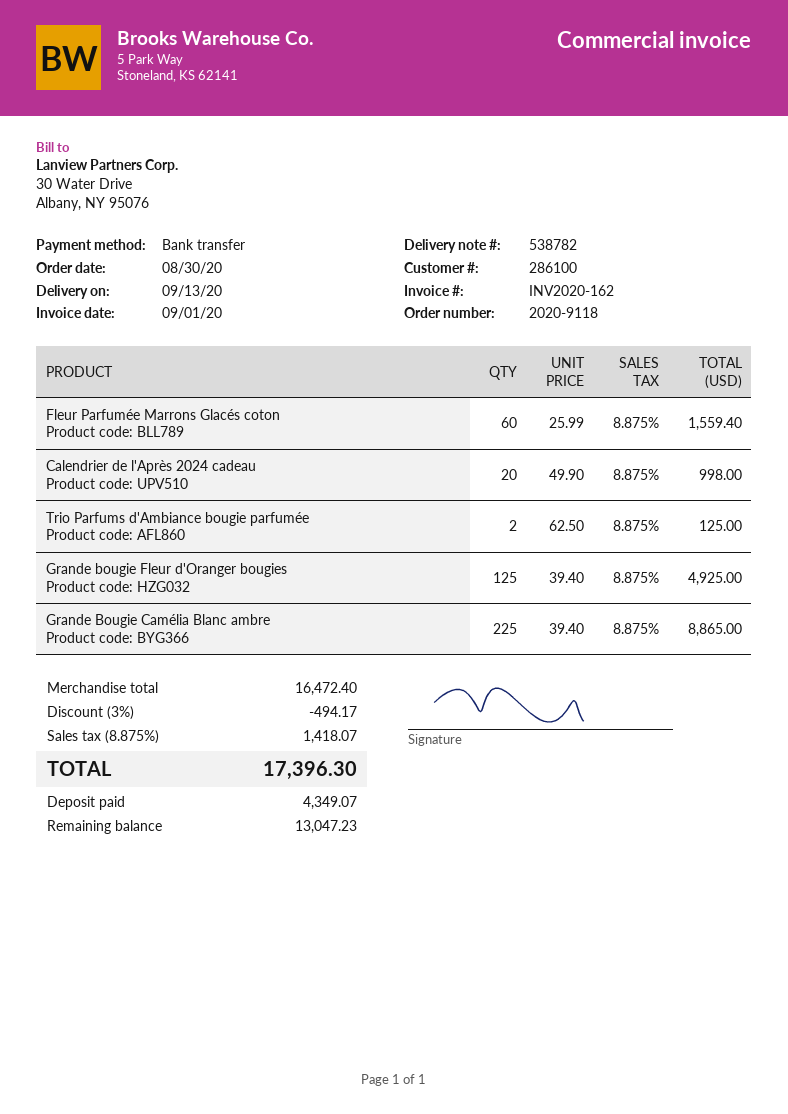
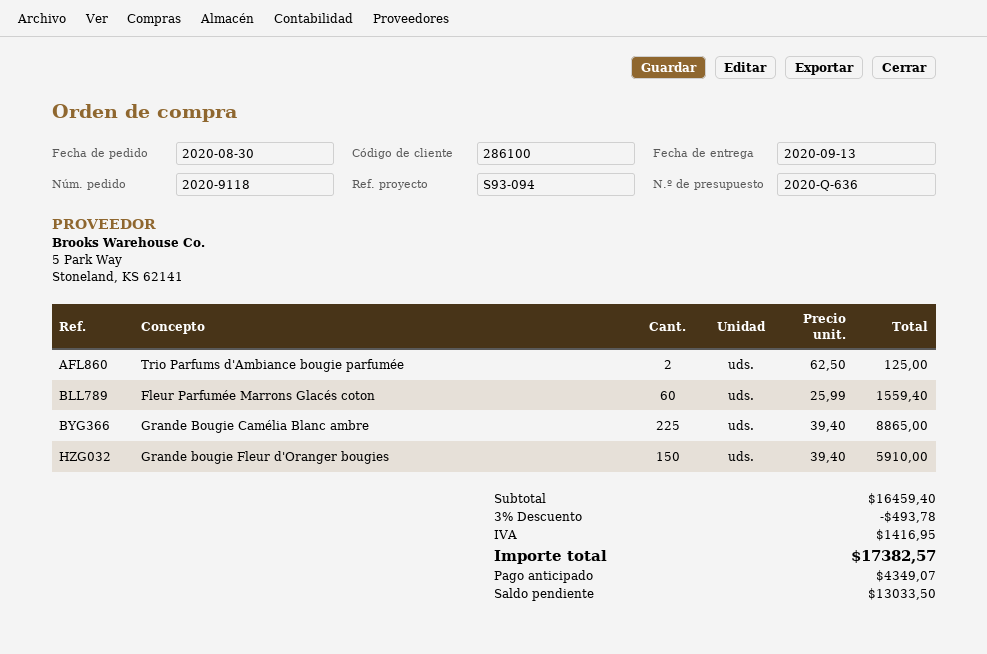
Calendrier de l'Après 2024 cadeau: 20 x 49.90 = 998.00 -> none
Grande bougie Fleur d'Oranger bougies: 125 x 39.40 = 4925.00 -> 150 x 39.40 = 5910.00
subtotal: 16472.40 -> 16459.40
discount: 3% = 494.17 -> 3% = 493.78
tax: 1418.07 -> 1416.95
total: 17396.30 -> 17382.57
balance: 13047.23 -> 13033.50

